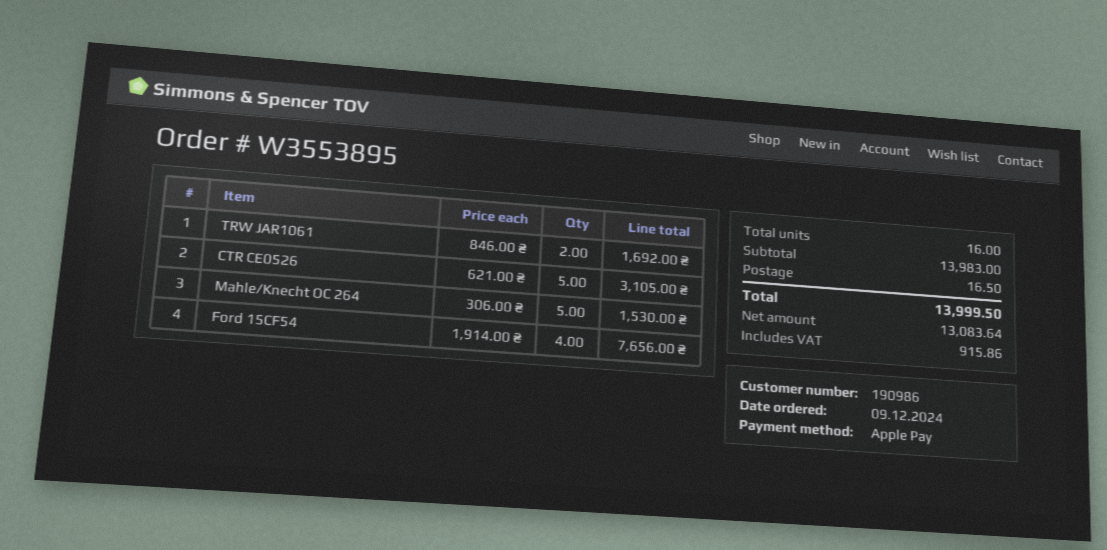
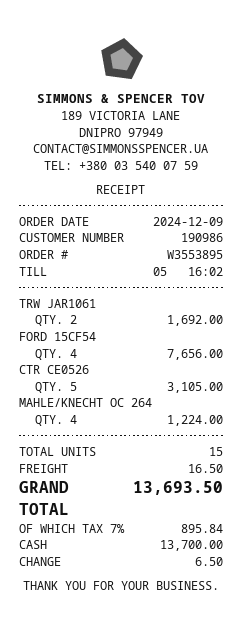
payment method: Apple Pay -> cash
Mahle/Knecht OC 264: 5 for 1530.00 -> 4 for 1224.00
total quantity: 16 -> 15
tax: 915.86 -> 895.84
total: 13999.50 -> 13693.50

